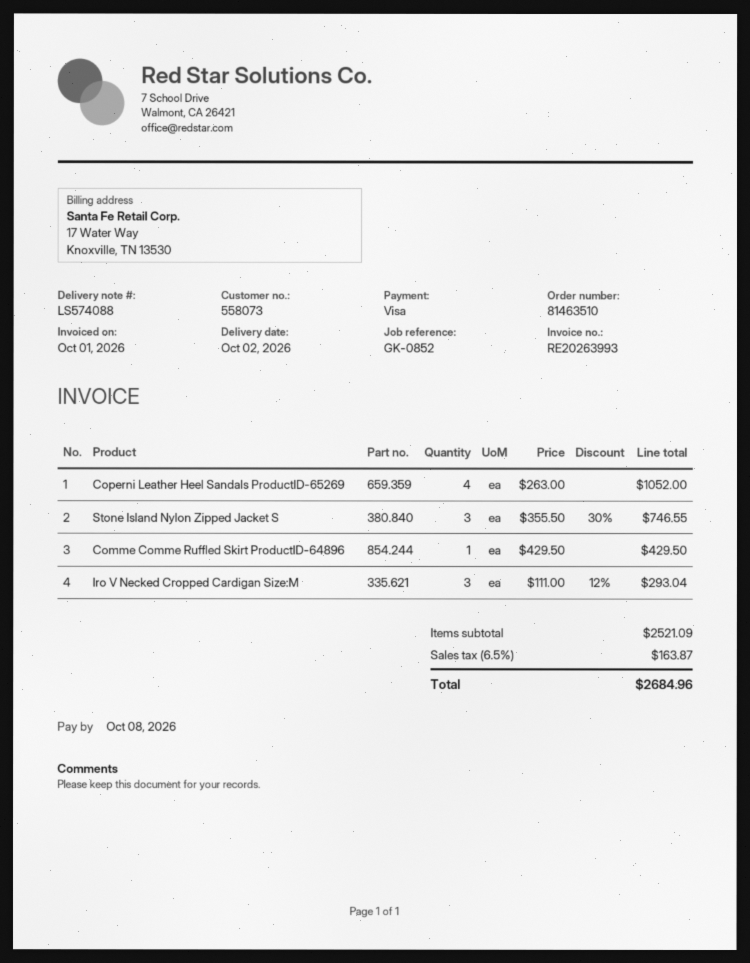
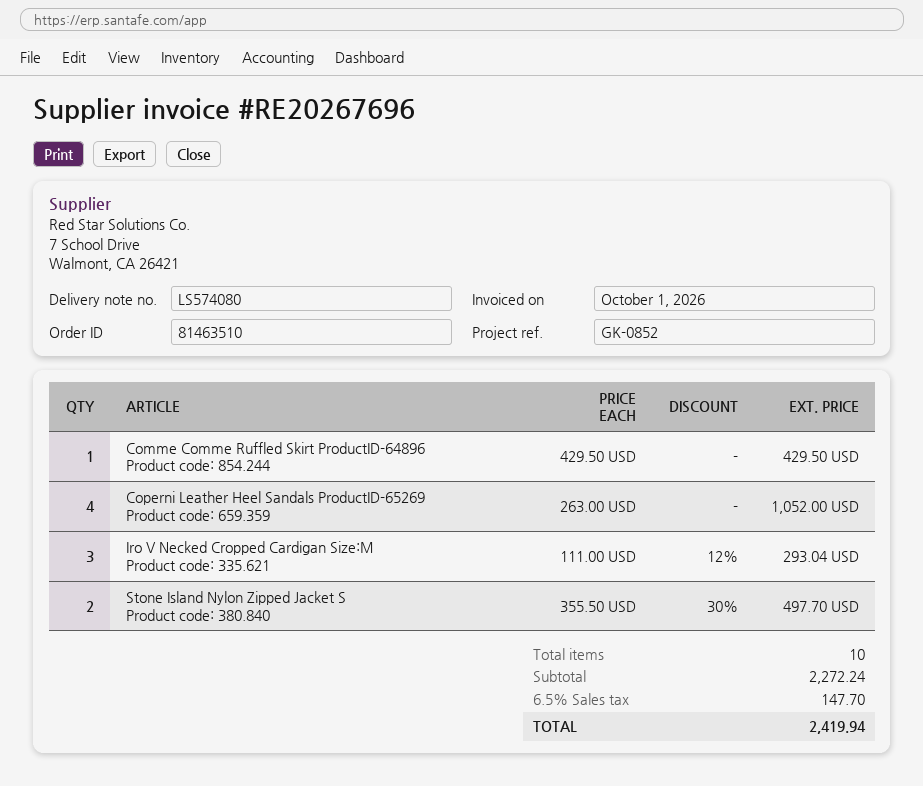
delivery note number: LS574088 -> LS574080
invoice number: RE20263993 -> RE20267696
Stone Island Nylon Zipped Jacket S: 3 x 355.50 - 30% = 746.55 -> 2 x 355.50 - 30% = 497.70
subtotal: 2521.09 -> 2272.24
tax: 6.5% = 163.87 -> 6.5% = 147.70
total: 2684.96 -> 2419.94

